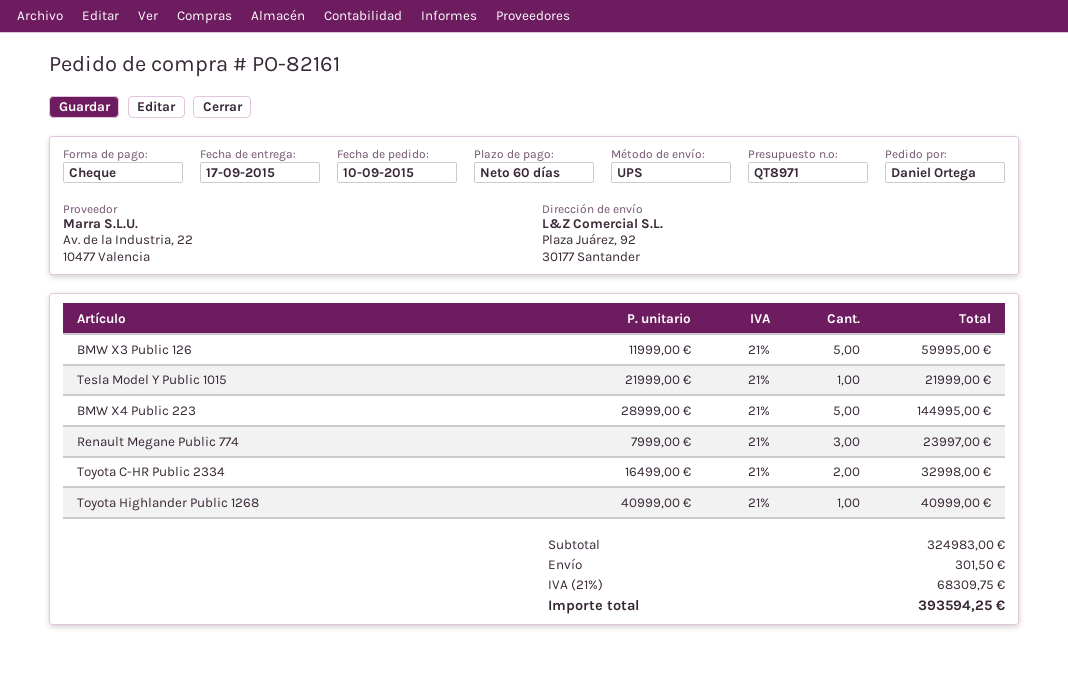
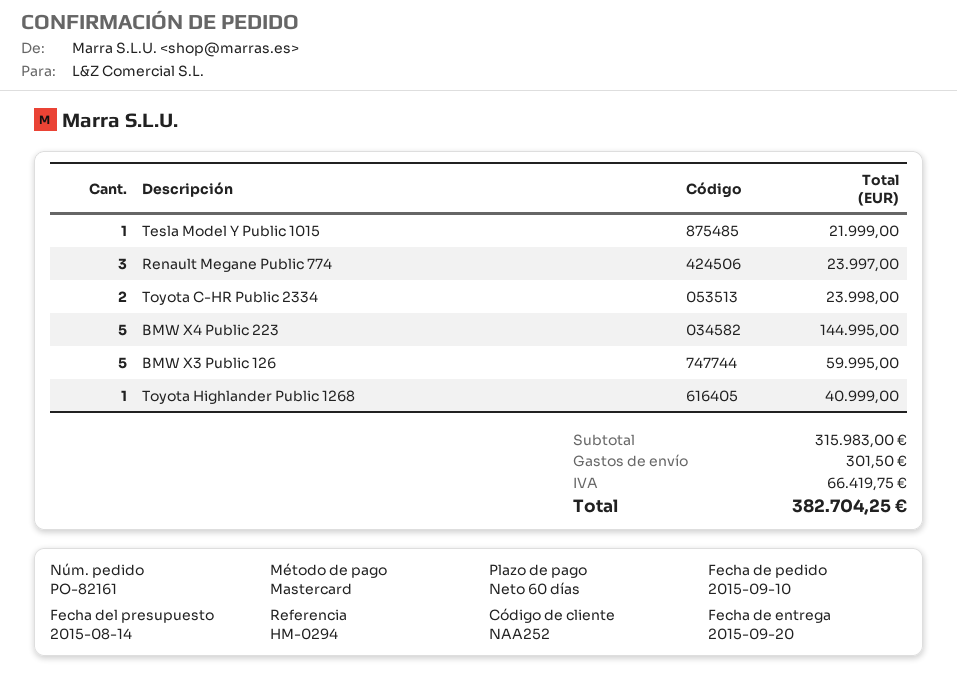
delivery date: 2015-09-17 -> 2015-09-20
payment method: cheque -> Mastercard
Toyota C-HR Public 2334: 2 for 32998.00 -> 2 for 23998.00
subtotal: 324983.00 -> 315983.00
tax: 68309.75 -> 66419.75
total: 393594.25 -> 382704.25

